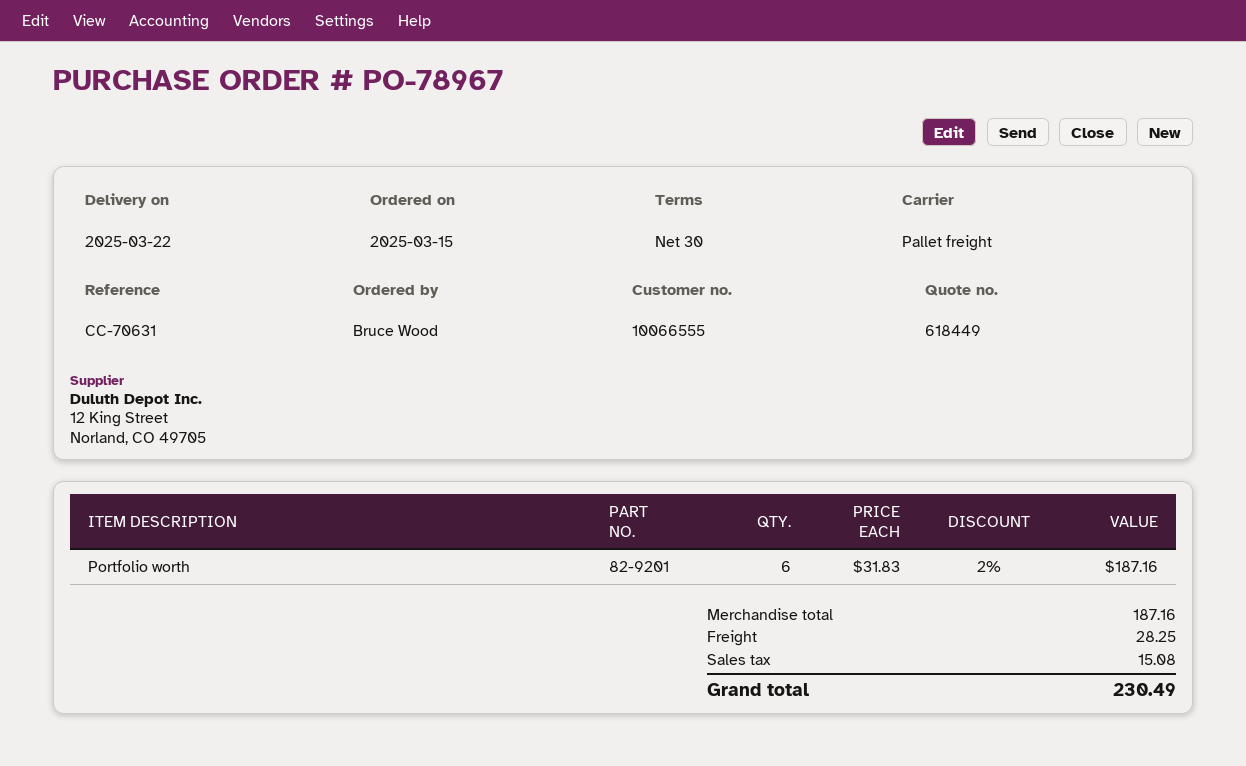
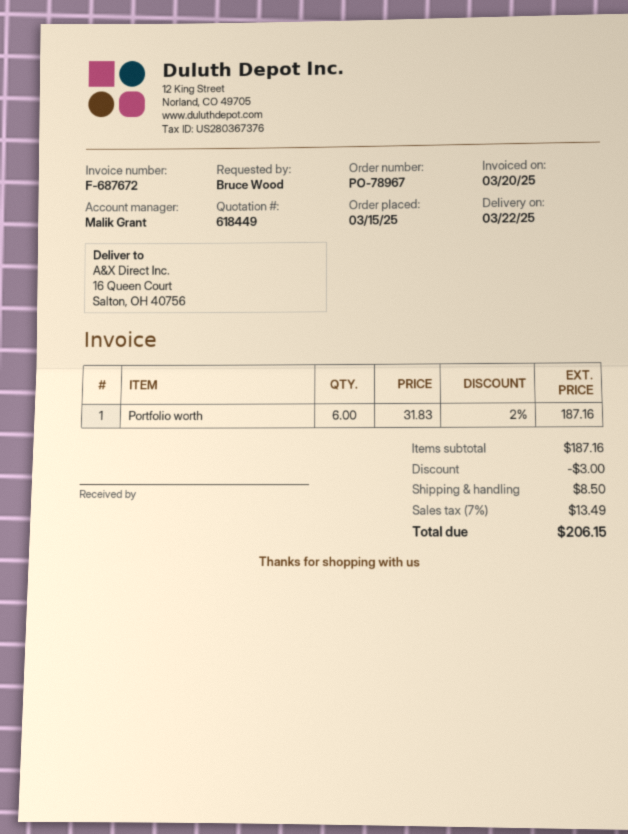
discount: none -> 3.00
shipping: 28.25 -> 8.50
tax: 15.08 -> 13.49
total: 230.49 -> 206.15

